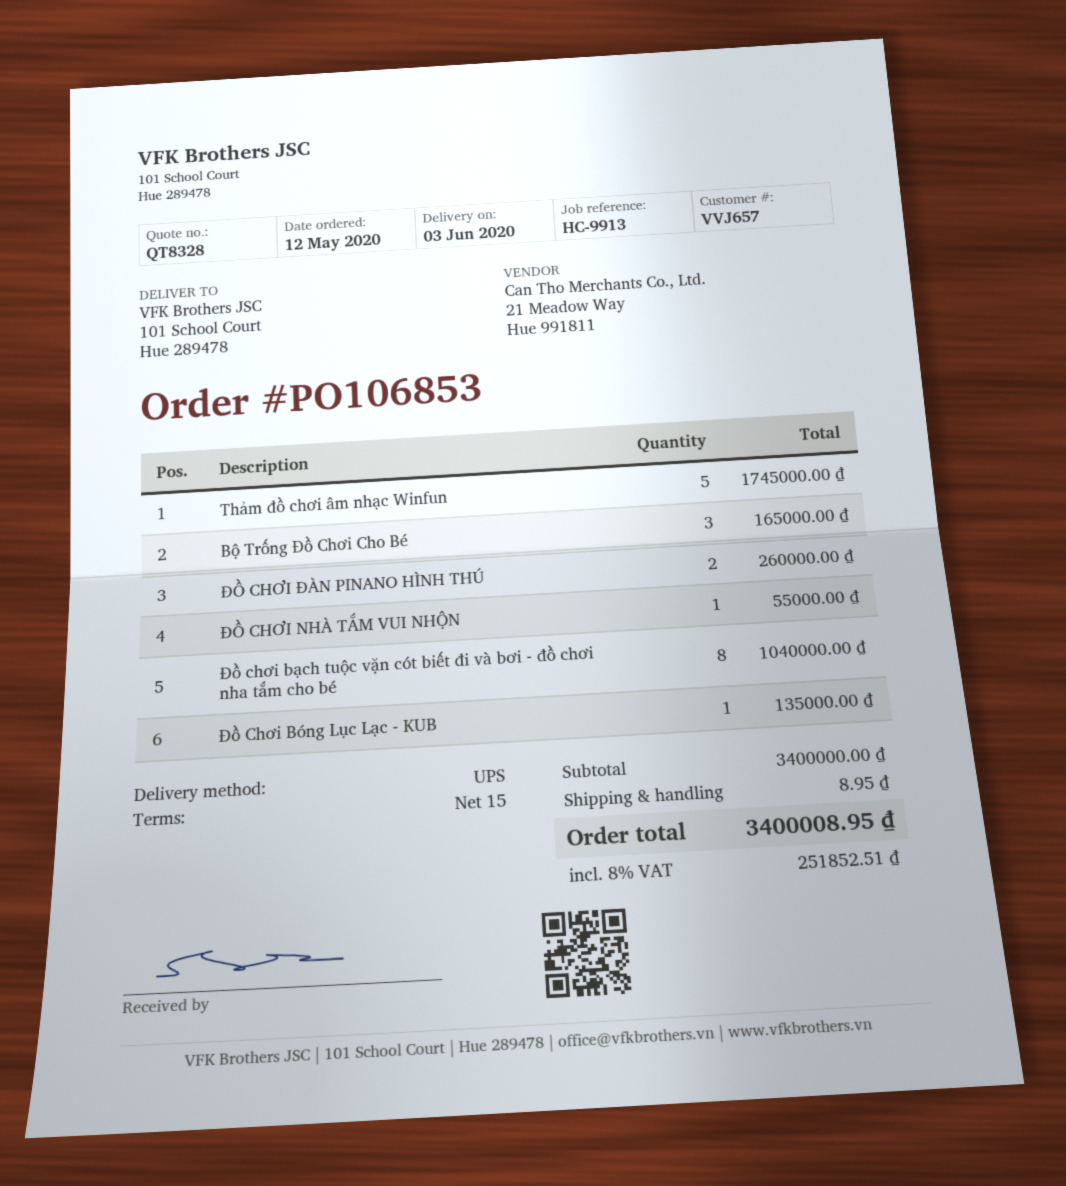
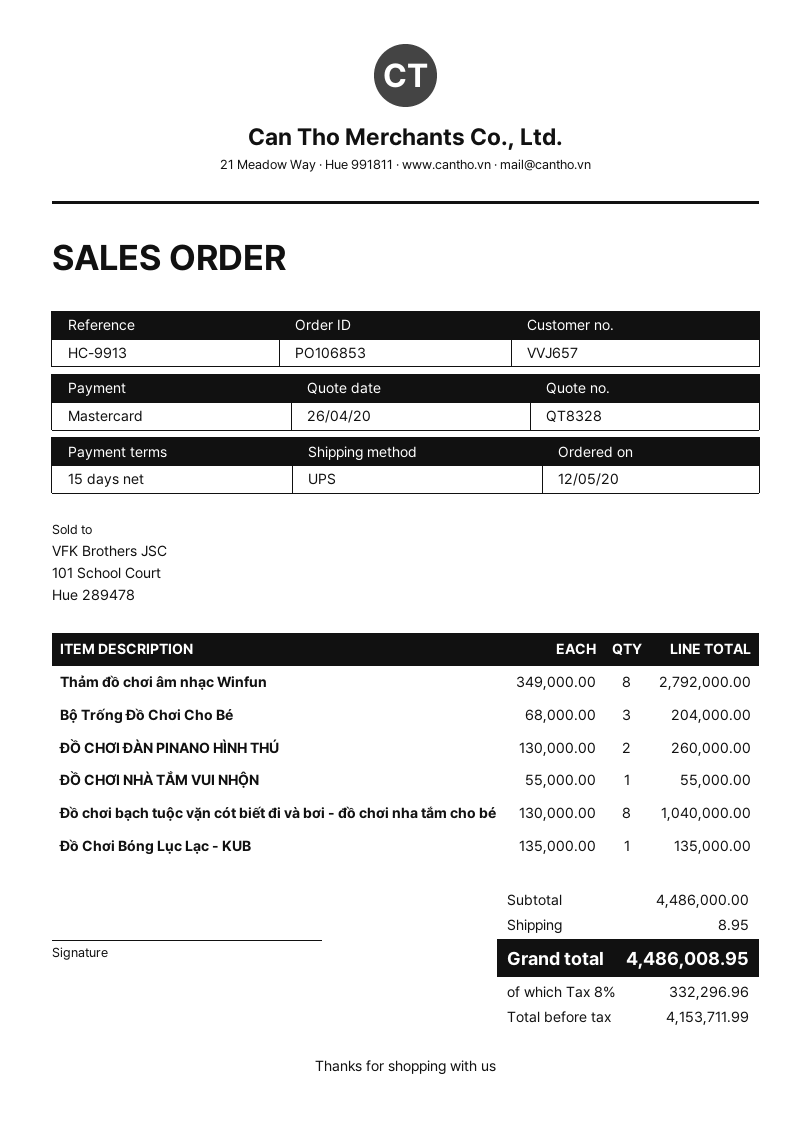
Thảm đồ chơi âm nhạc Winfun: 5 for 1745000.00 -> 8 for 2792000.00
Bộ Trống Đồ Chơi Cho Bé: 3 for 165000.00 -> 3 for 204000.00
subtotal: 3400000.00 -> 4486000.00
tax: 8% = 251852.51 -> 8% = 332296.96
total: 3400008.95 -> 4486008.95

